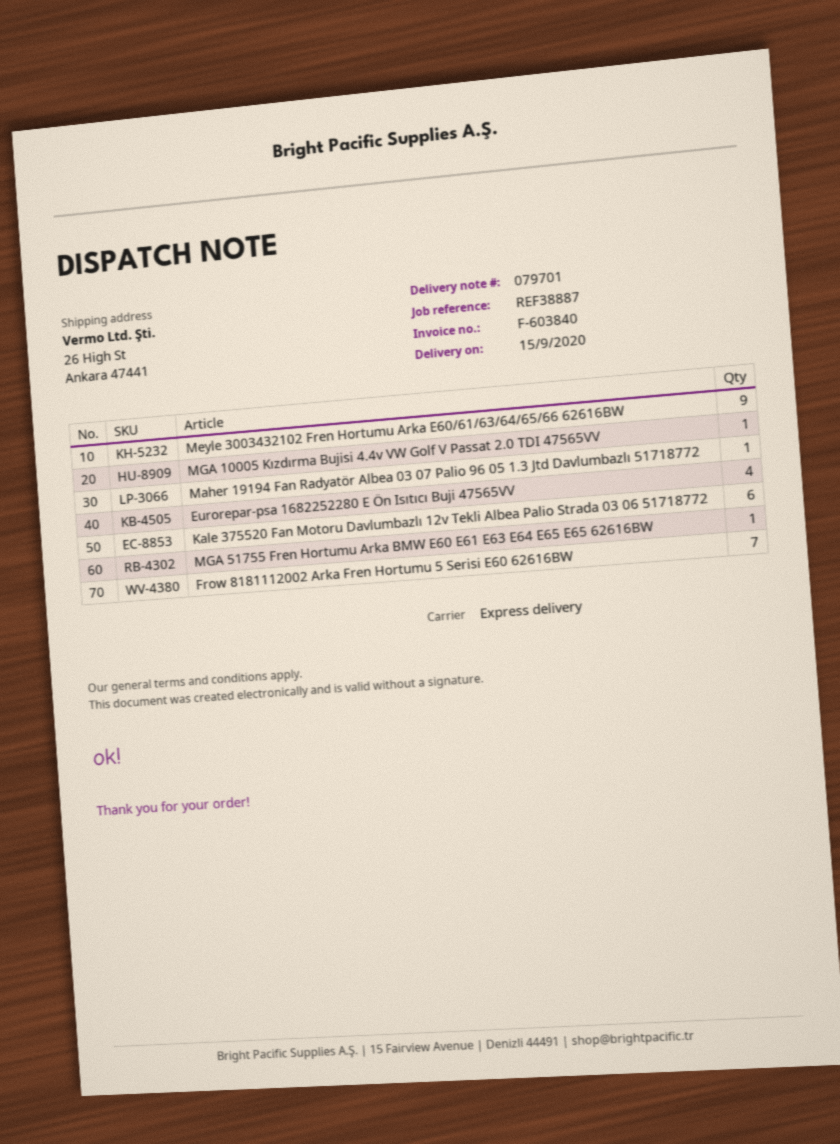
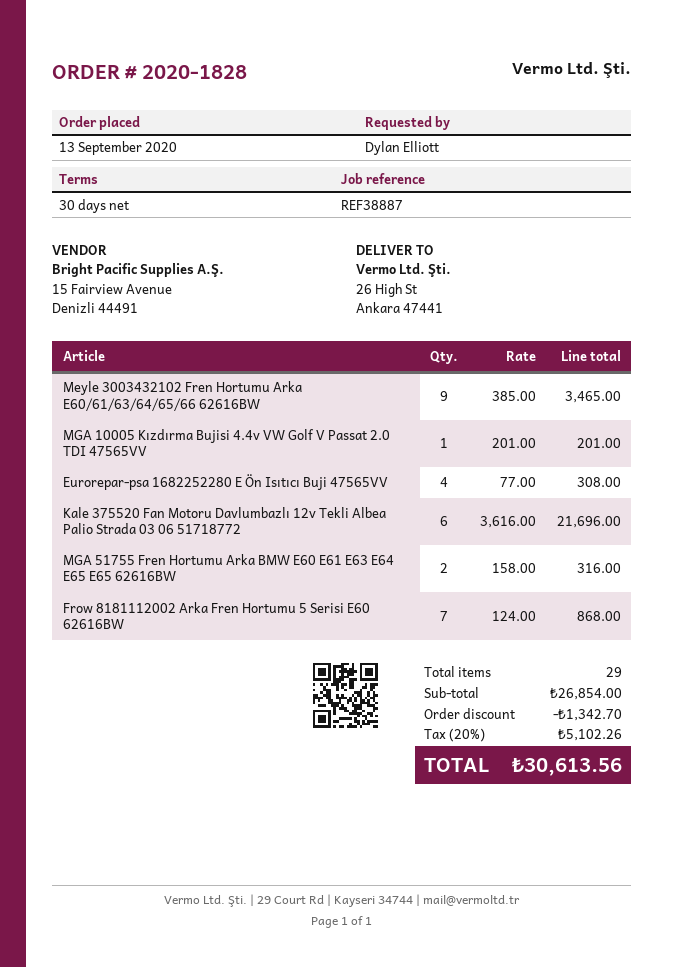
Maher 19194 Fan Radyatör Albea 03 07 Palio 96 05 1.3 Jtd Davlumbazlı 51718772: 1 -> none
MGA 51755 Fren Hortumu Arka BMW E60 E61 E63 E64 E65 E65 62616BW: 1 -> 2

